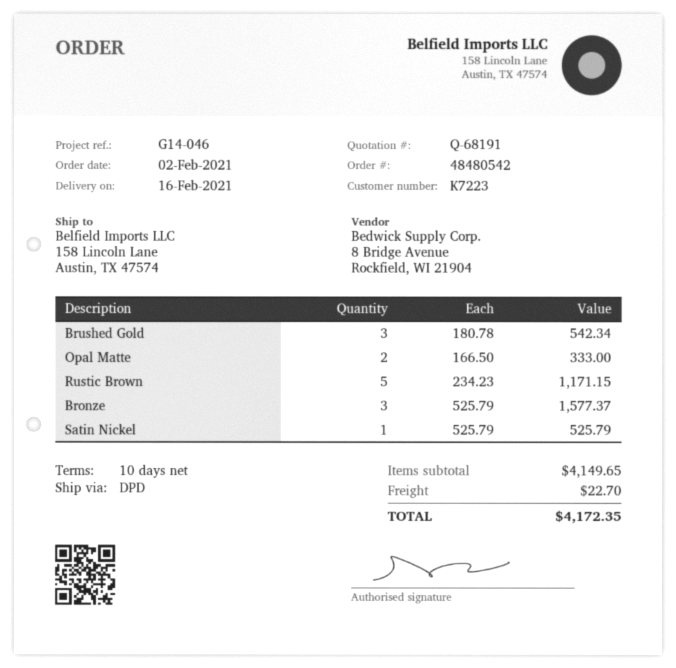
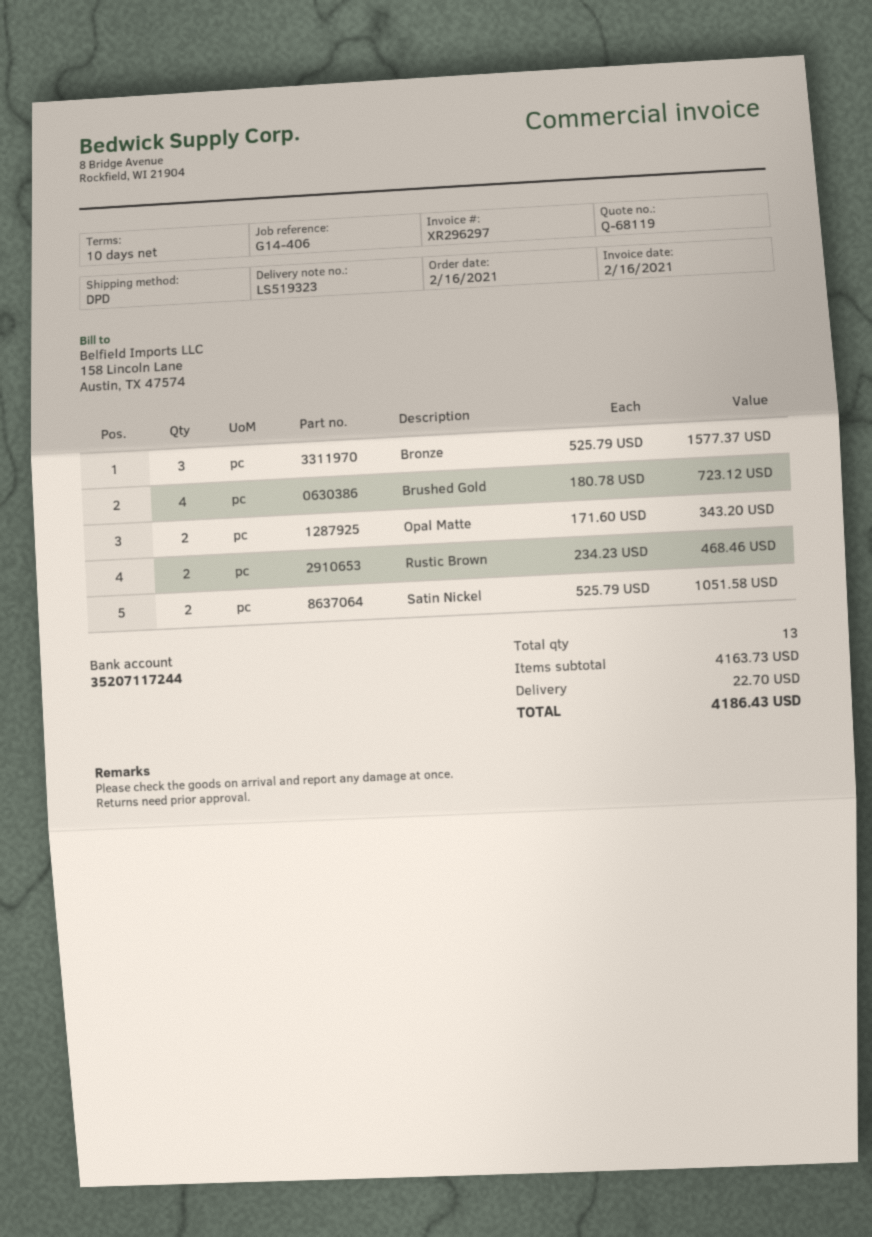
quote number: Q-68191 -> Q-68119
order date: 2021-02-02 -> 2021-02-16
reference: G14-046 -> G14-406
Brushed Gold: 3 x 180.78 = 542.34 -> 4 x 180.78 = 723.12
Opal Matte: 2 x 166.50 = 333.00 -> 2 x 171.60 = 343.20
Rustic Brown: 5 x 234.23 = 1171.15 -> 2 x 234.23 = 468.46
Satin Nickel: 1 x 525.79 = 525.79 -> 2 x 525.79 = 1051.58
subtotal: 4149.65 -> 4163.73
total: 4172.35 -> 4186.43

